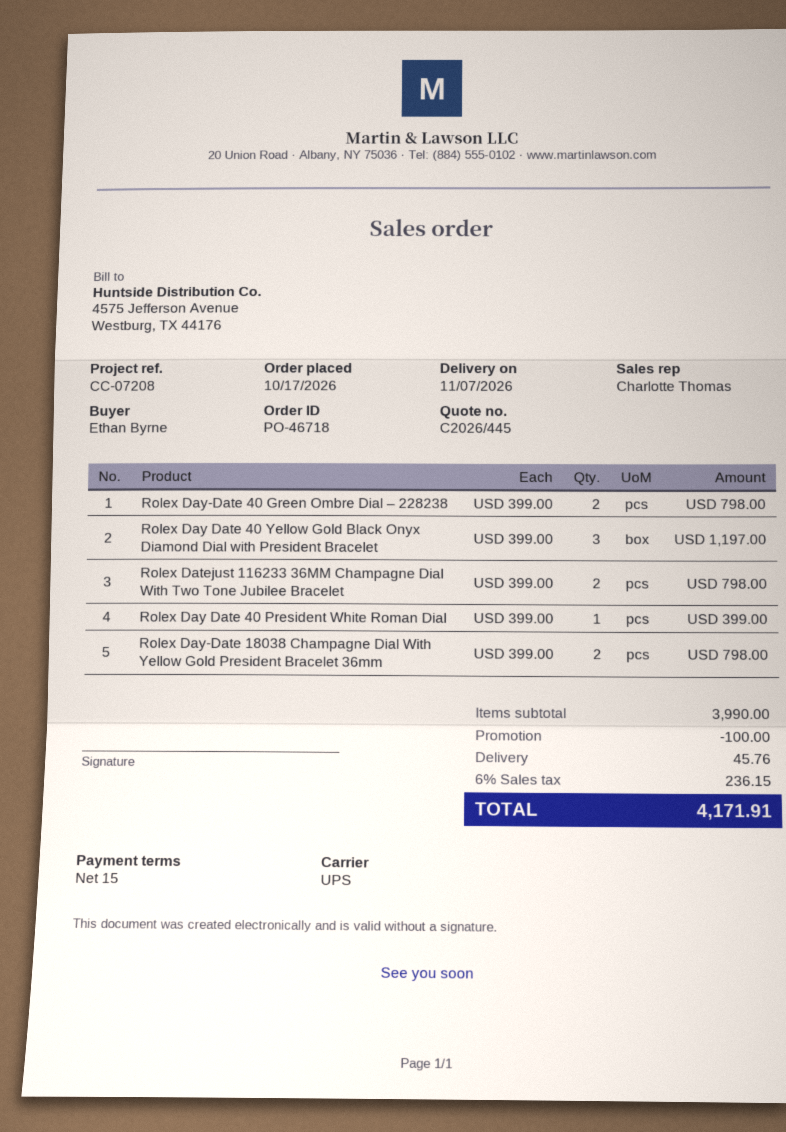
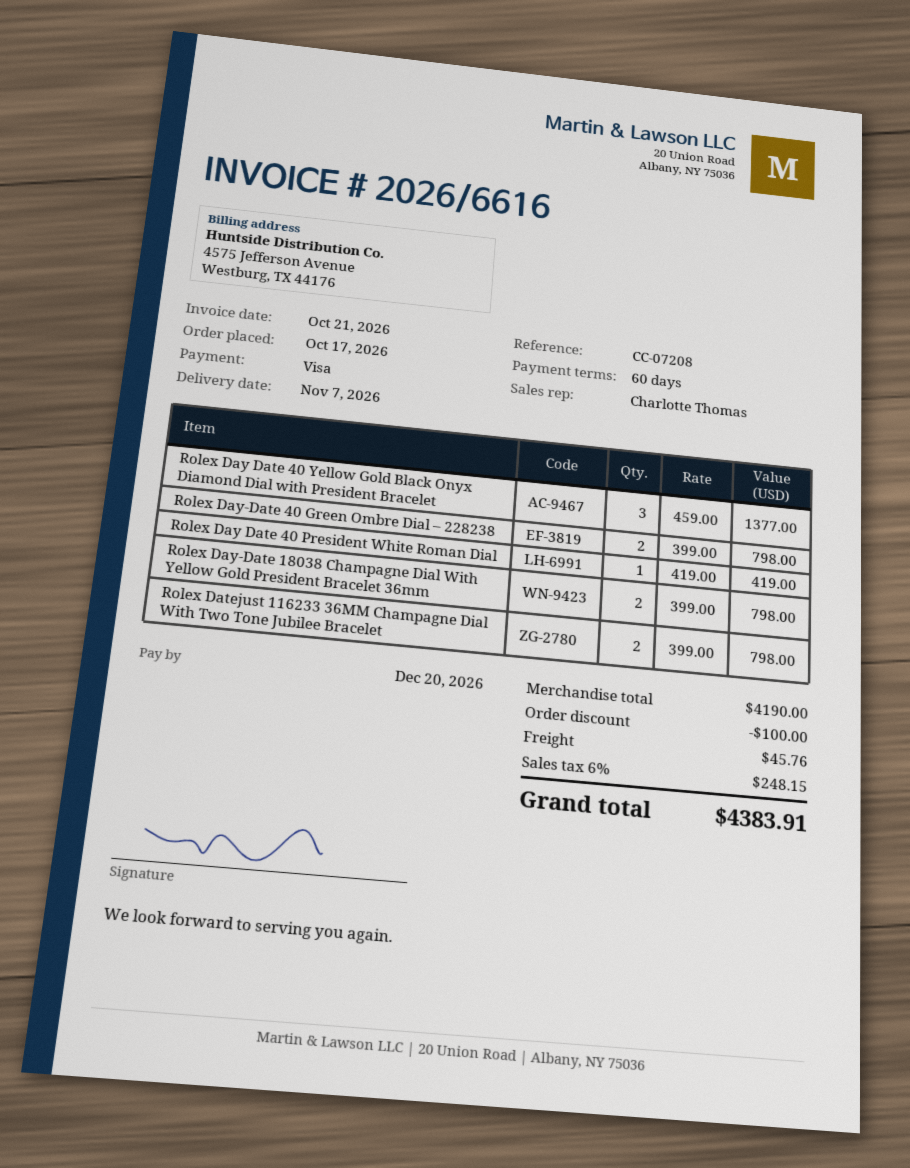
payment terms: 15 days -> 60 days
Rolex Day Date 40 Yellow Gold Black Onyx Diamond Dial with President Bracelet: 3 x 399.00 = 1197.00 -> 3 x 459.00 = 1377.00
Rolex Day Date 40 President White Roman Dial: 1 x 399.00 = 399.00 -> 1 x 419.00 = 419.00
subtotal: 3990.00 -> 4190.00
tax: 6% = 236.15 -> 6% = 248.15
total: 4171.91 -> 4383.91

